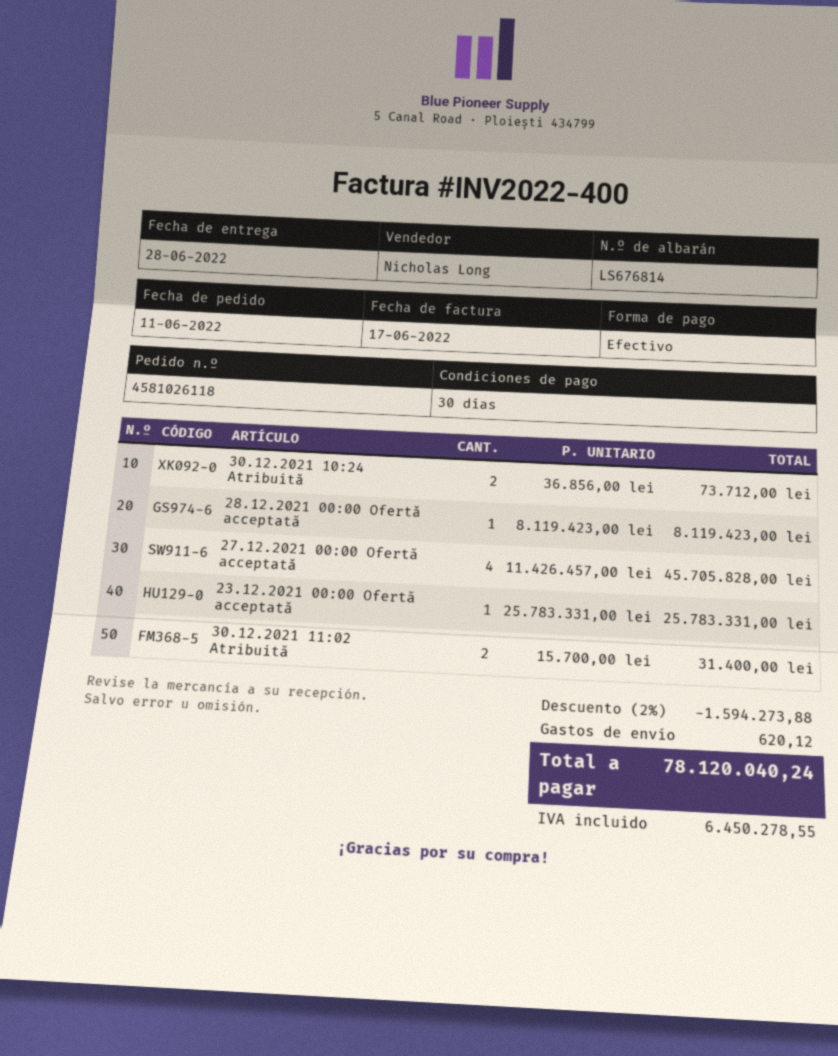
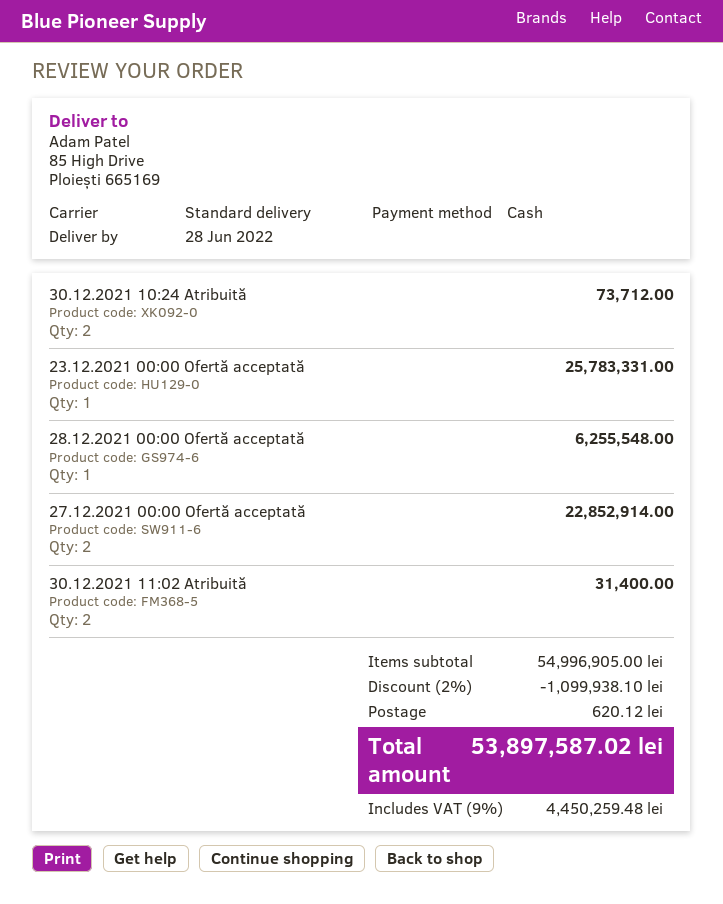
28.12.2021 00:00 Ofertă acceptată: 1 for 8119423.00 -> 1 for 6255548.00
27.12.2021 00:00 Ofertă acceptată: 4 for 45705828.00 -> 2 for 22852914.00
discount: 2% = 1594273.88 -> 2% = 1099938.10
tax: 6450278.55 -> 4450259.48
total: 78120040.24 -> 53897587.02

